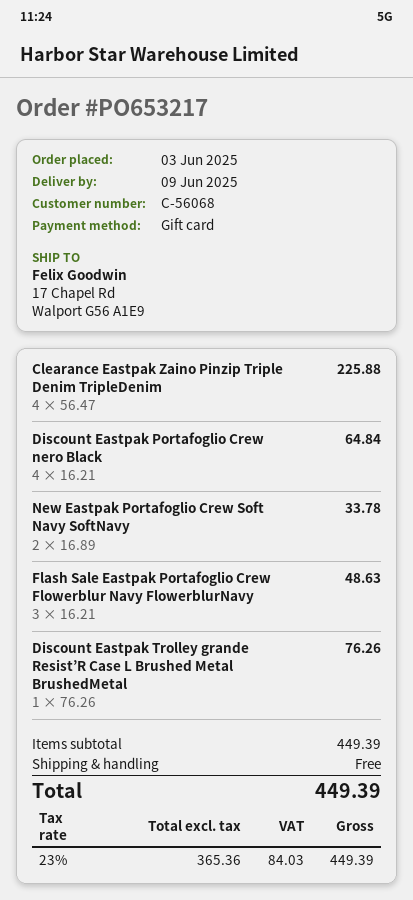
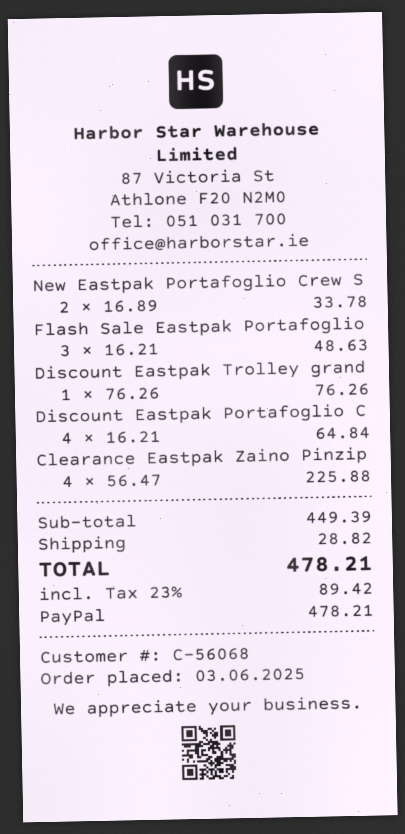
payment method: gift card -> PayPal
shipping: 0.00 -> 28.82
tax: 23% = 84.03 -> 23% = 89.42
total: 449.39 -> 478.21

